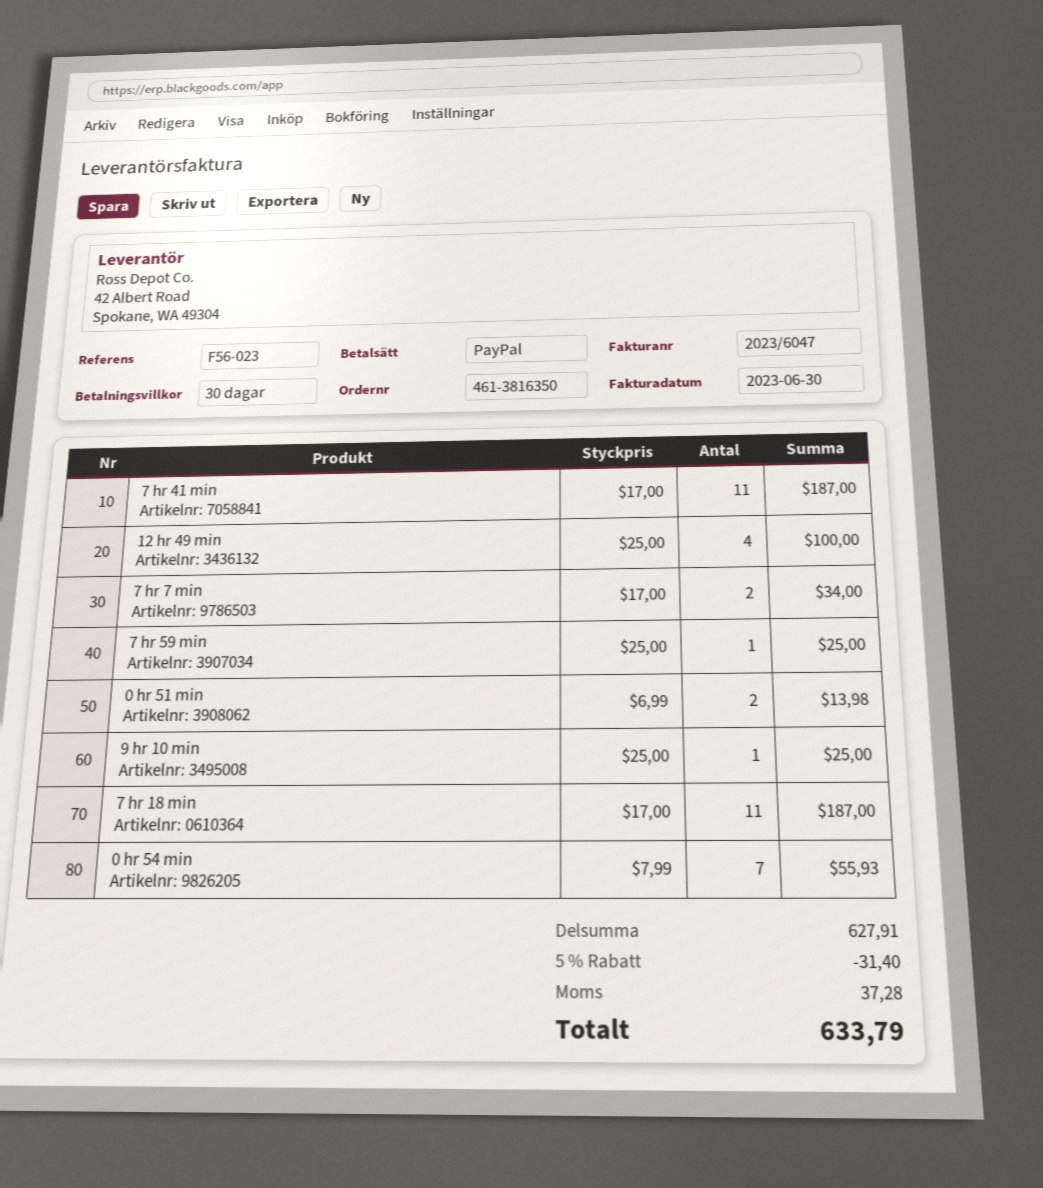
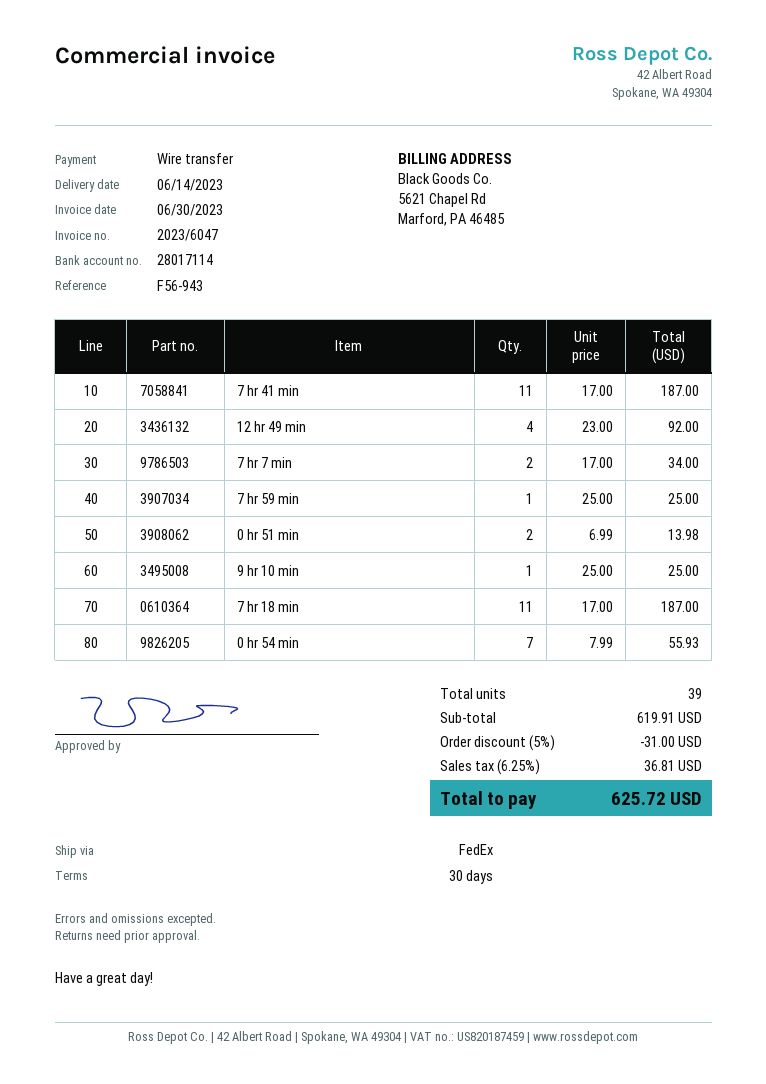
reference: F56-023 -> F56-943
payment method: PayPal -> bank transfer
12 hr 49 min: 4 x 25.00 = 100.00 -> 4 x 23.00 = 92.00
subtotal: 627.91 -> 619.91
discount: 5% = 31.40 -> 5% = 31.00
tax: 37.28 -> 36.81
total: 633.79 -> 625.72

